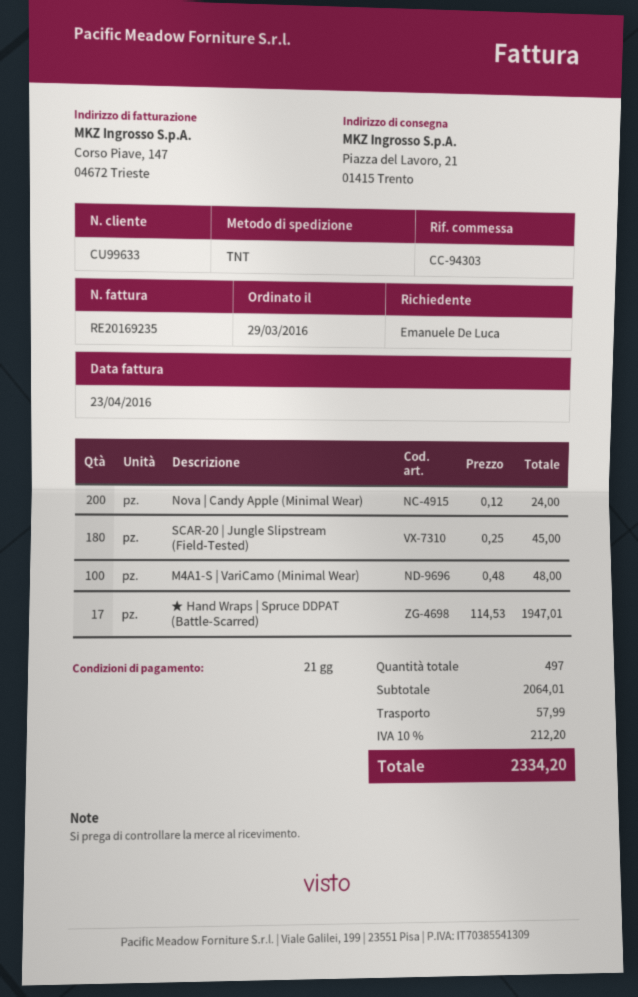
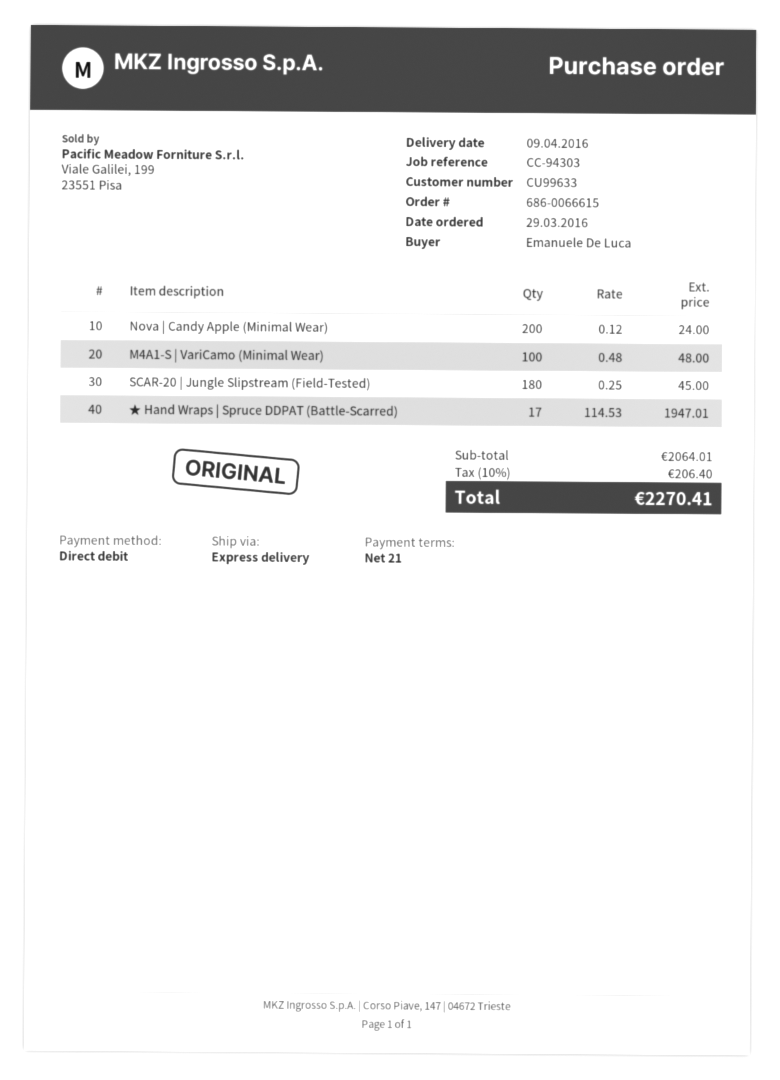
shipping method: TNT -> express
shipping: 57.99 -> none
tax: 10% = 212.20 -> 10% = 206.40
total: 2334.20 -> 2270.41

